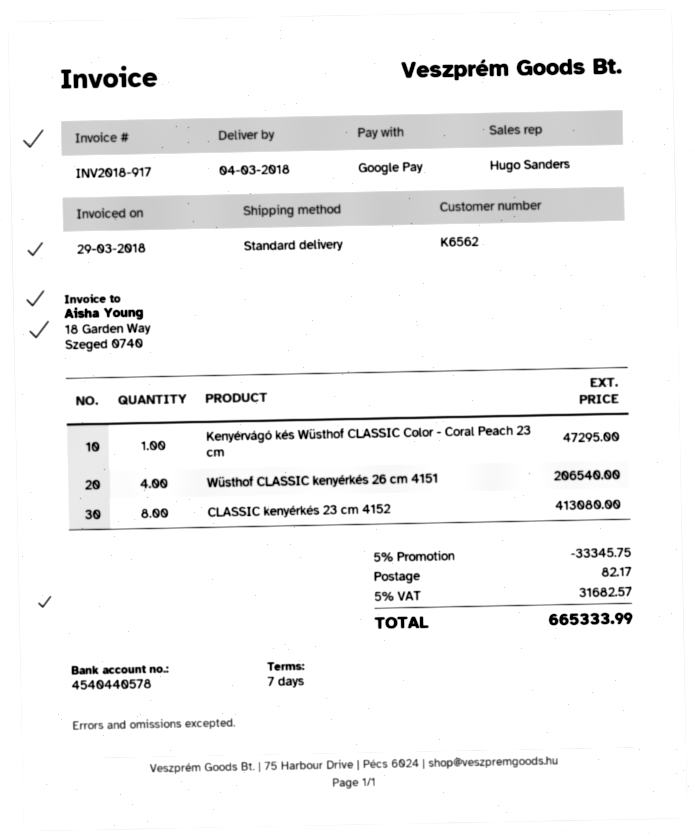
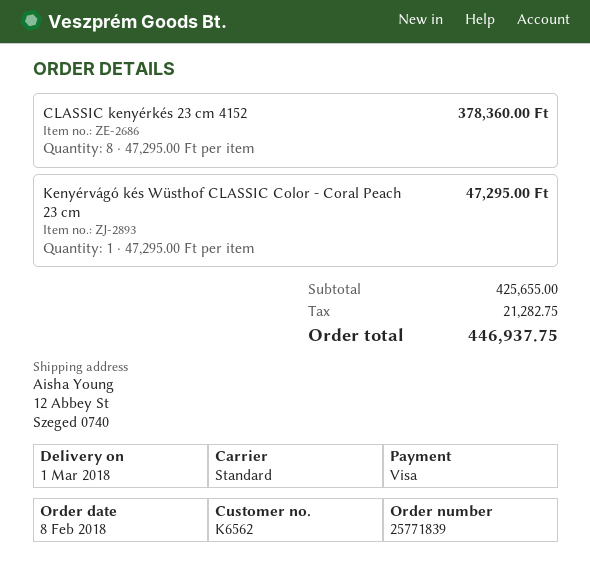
delivery date: 2018-03-04 -> 2018-03-01
payment method: Google Pay -> Visa
Wüsthof CLASSIC kenyérkés 26 cm 4151: 4 for 206540.00 -> none
CLASSIC kenyérkés 23 cm 4152: 8 for 413080.00 -> 8 for 378360.00
discount: 5% = 33345.75 -> none
shipping: 82.17 -> none
tax: 31682.57 -> 21282.75
total: 665333.99 -> 446937.75

